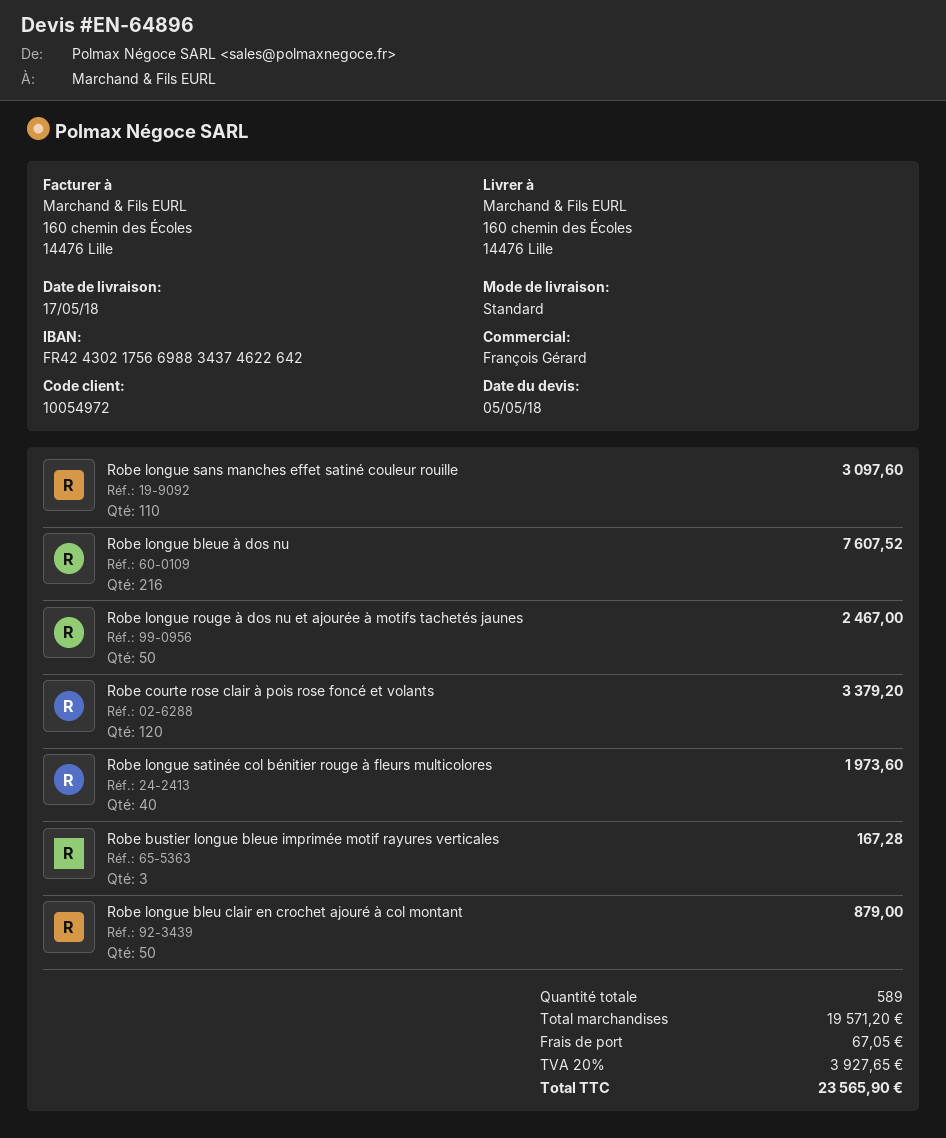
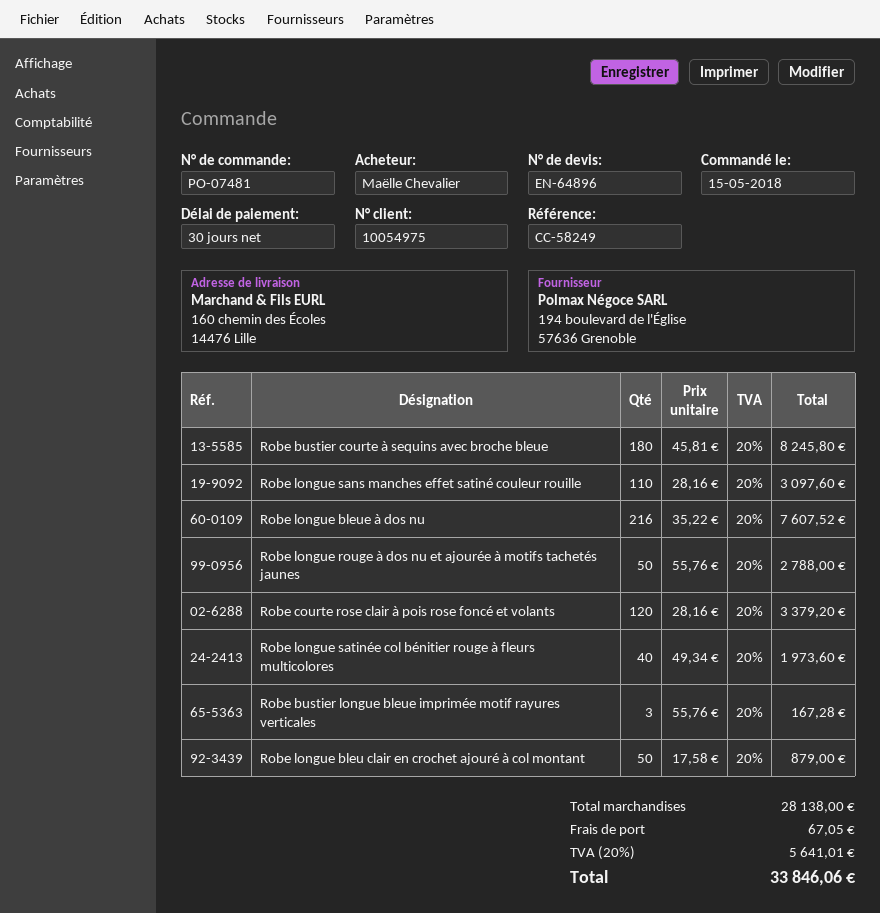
customer number: 10054972 -> 10054975
Robe longue rouge à dos nu et ajourée à motifs tachetés jaunes: 50 for 2467.00 -> 50 for 2788.00
Robe bustier courte à sequins avec broche bleue: none -> 180 for 8245.80
subtotal: 19571.20 -> 28138.00
tax: 20% = 3927.65 -> 20% = 5641.01
total: 23565.90 -> 33846.06

